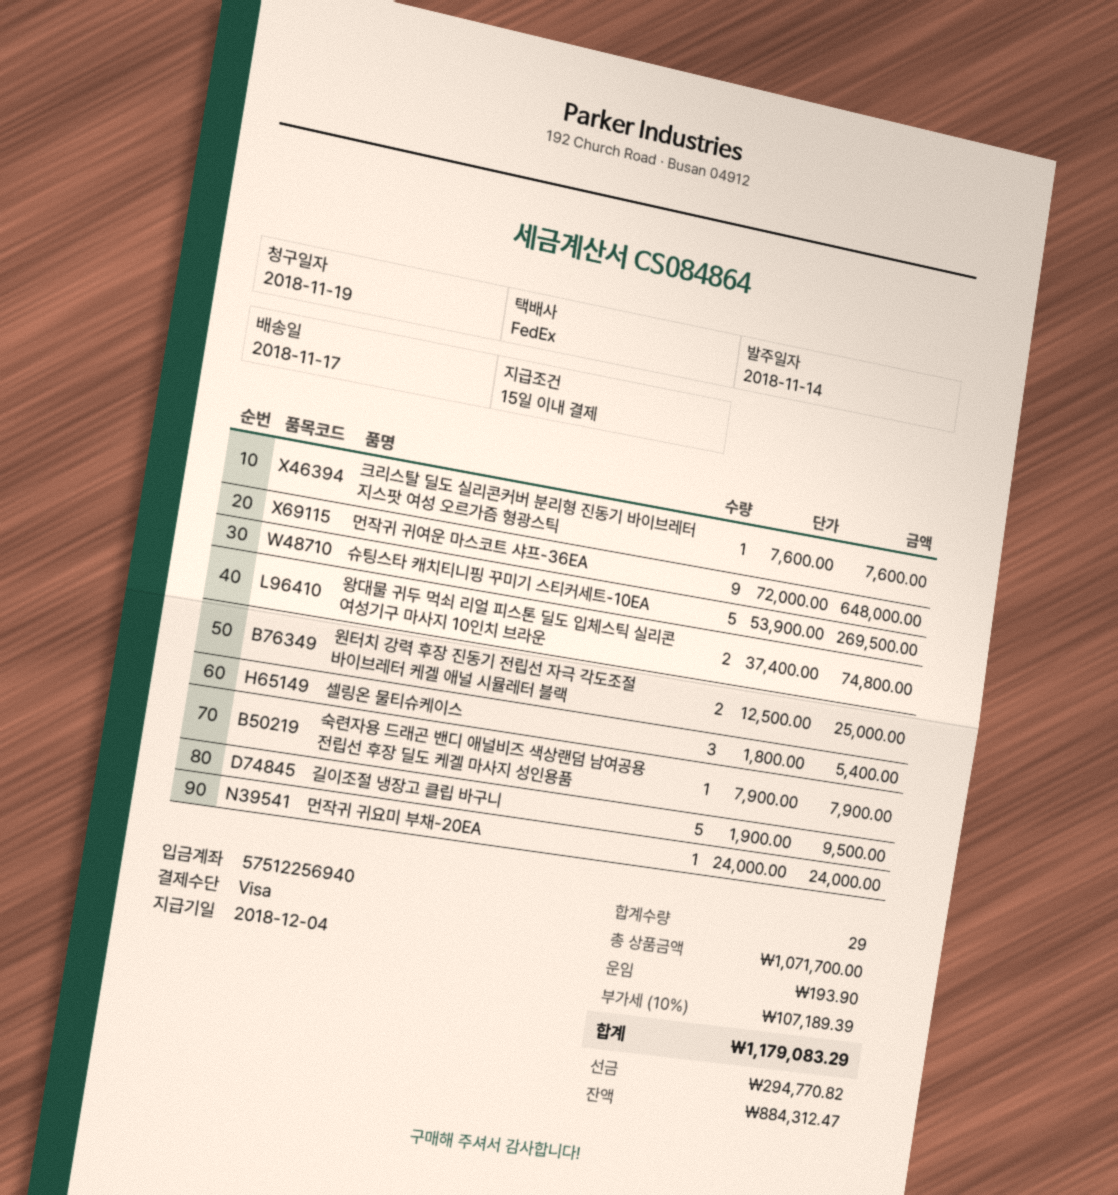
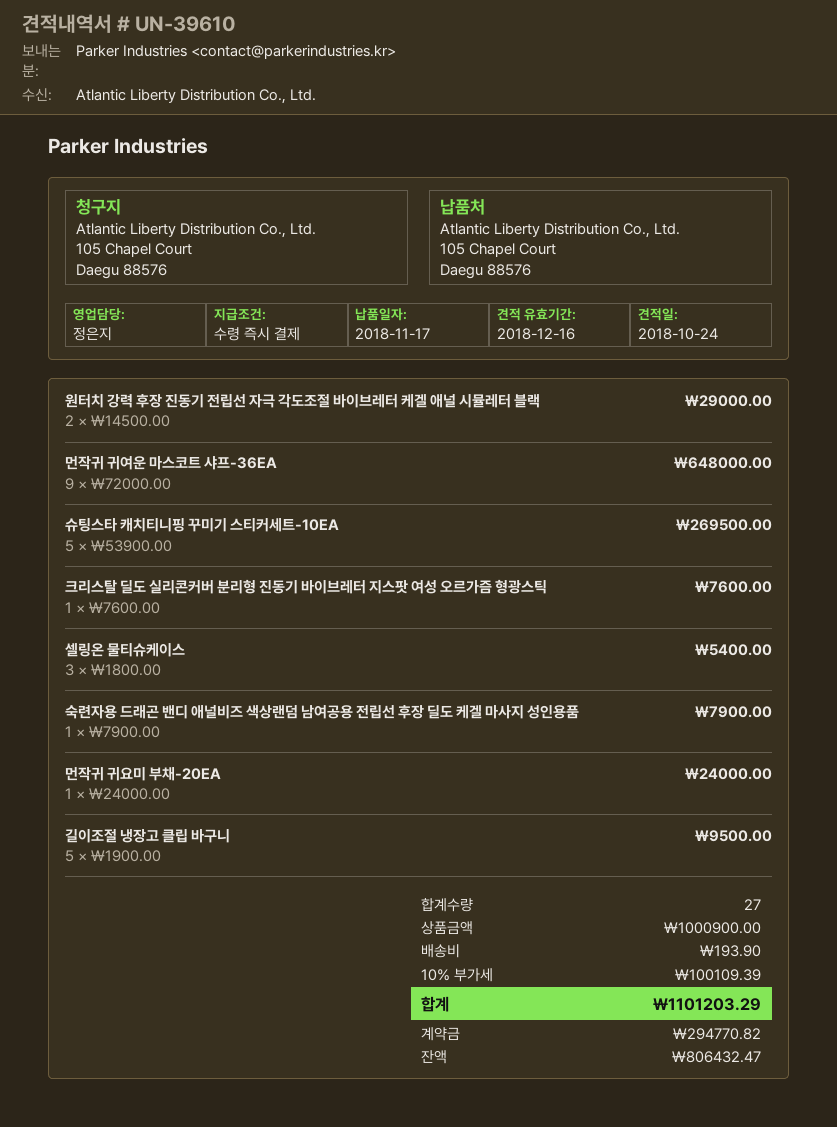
payment terms: 15 days -> on receipt
왕대물 귀두 먹쇠 리얼 피스톤 딜도 입체스틱 실리콘 여성기구 마사지 10인치 브라운: 2 x 37400.00 = 74800.00 -> none
원터치 강력 후장 진동기 전립선 자극 각도조절 바이브레터 케겔 애널 시뮬레터 블랙: 2 x 12500.00 = 25000.00 -> 2 x 14500.00 = 29000.00
total quantity: 29 -> 27
subtotal: 1071700.00 -> 1000900.00
tax: 10% = 107189.39 -> 10% = 100109.39
total: 1179083.29 -> 1101203.29
balance: 884312.47 -> 806432.47

